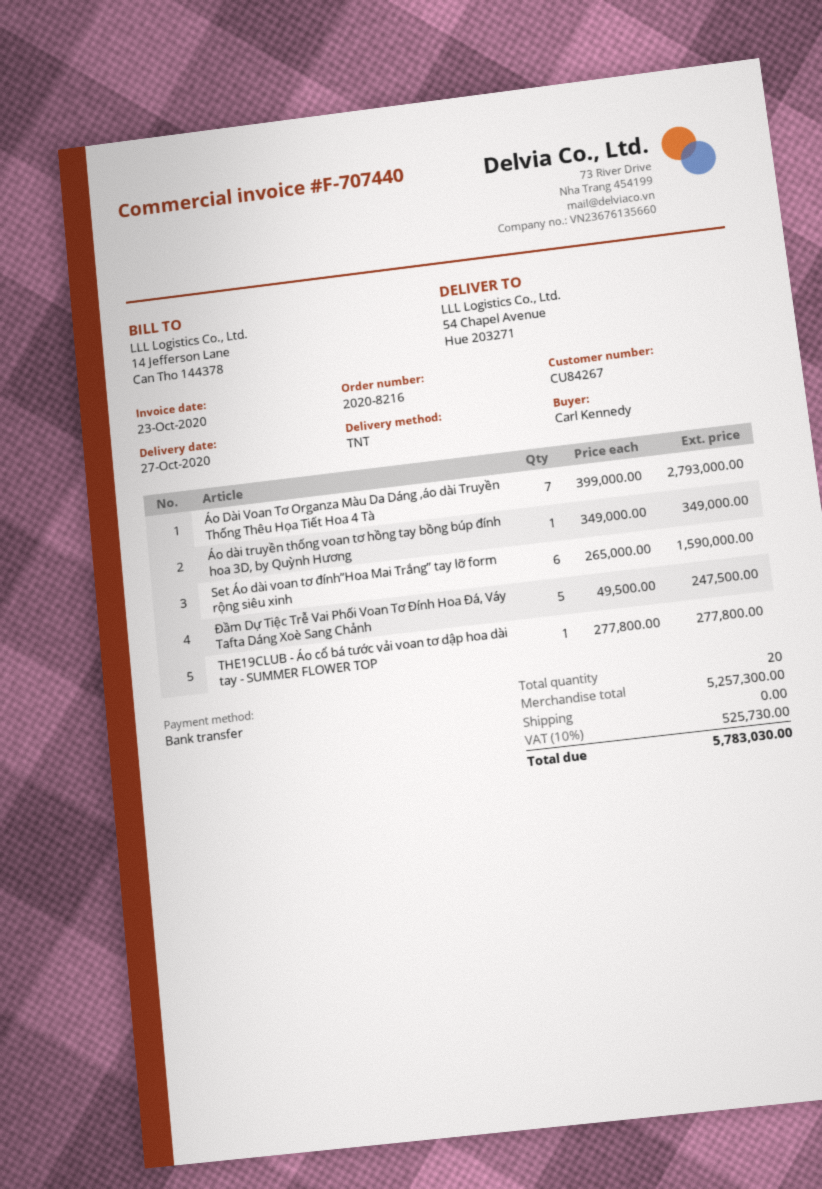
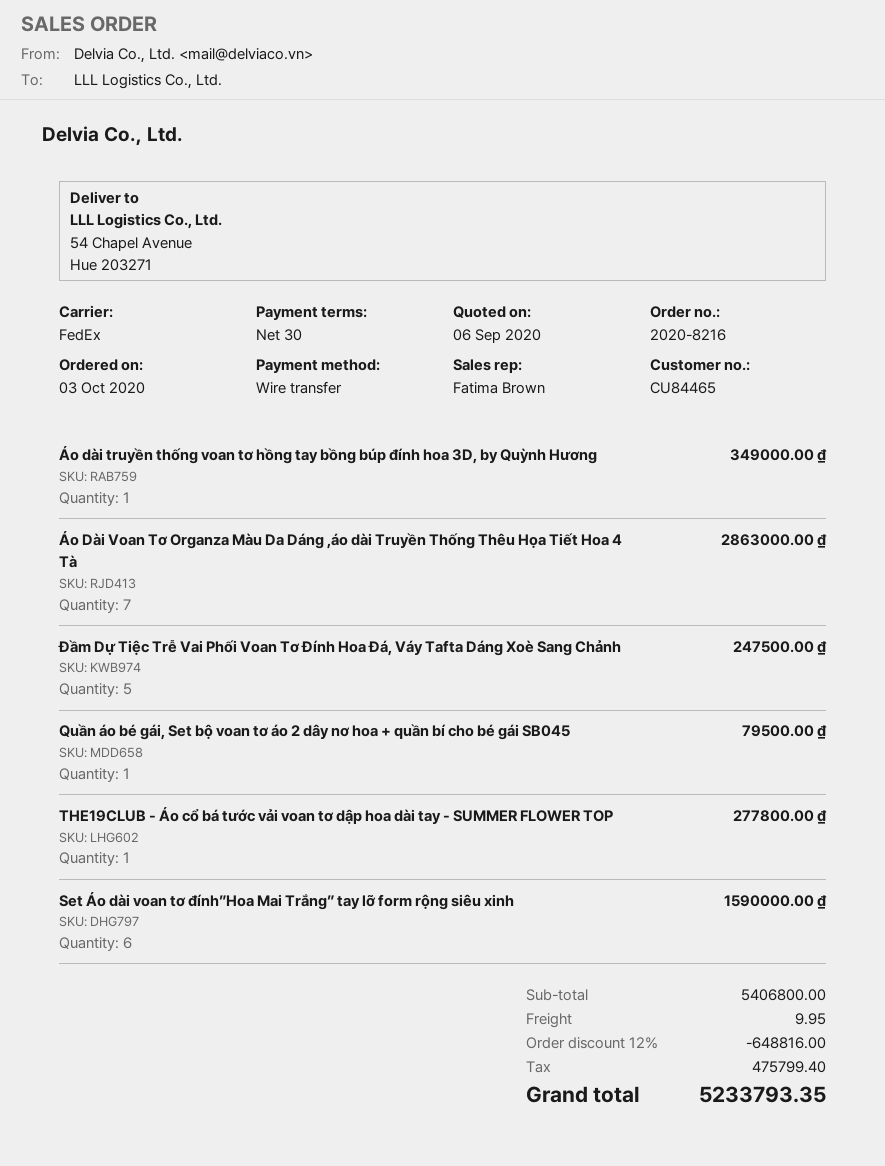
customer number: CU84267 -> CU84465
shipping method: TNT -> FedEx
Áo Dài Voan Tơ Organza Màu Da Dáng ,áo dài Truyền Thống Thêu Họa Tiết Hoa 4 Tà: 7 for 2793000.00 -> 7 for 2863000.00
Quần áo bé gái, Set bộ voan tơ áo 2 dây nơ hoa + quần bí cho bé gái SB045: none -> 1 for 79500.00
subtotal: 5257300.00 -> 5406800.00
discount: none -> 12% = 648816.00
shipping: 0.00 -> 9.95
tax: 525730.00 -> 475799.40
total: 5783030.00 -> 5233793.35

